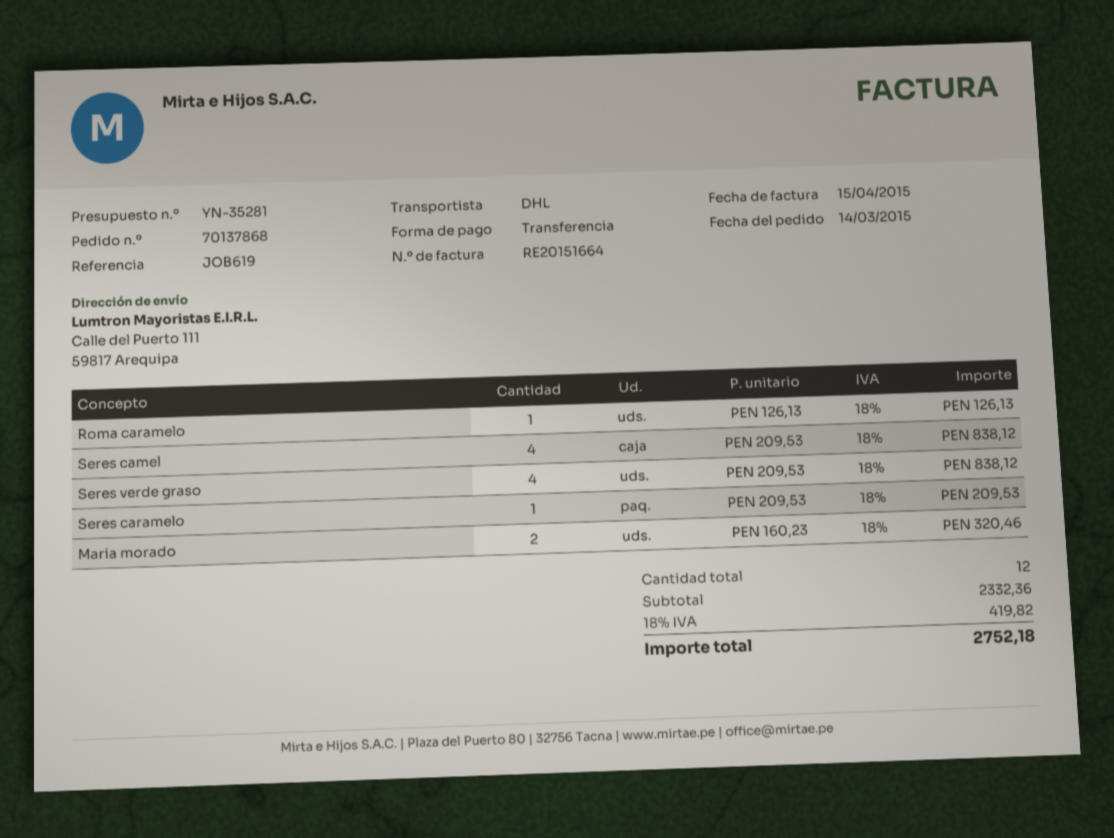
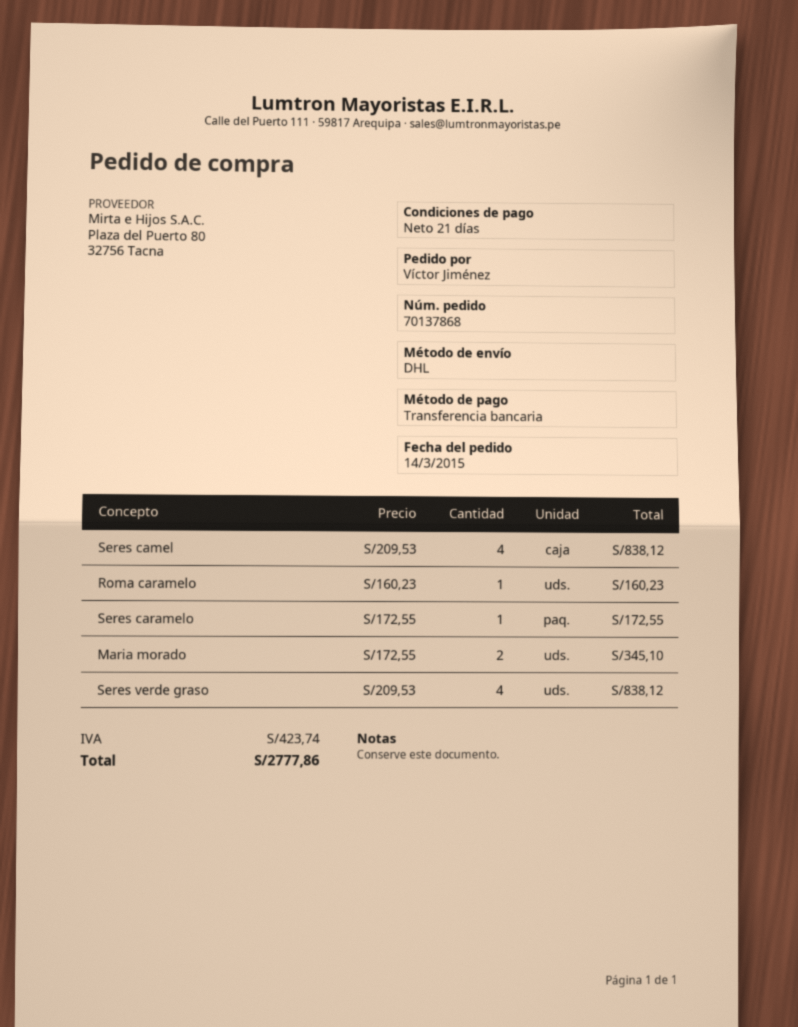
Roma caramelo: 1 x 126.13 = 126.13 -> 1 x 160.23 = 160.23
Seres caramelo: 1 x 209.53 = 209.53 -> 1 x 172.55 = 172.55
Maria morado: 2 x 160.23 = 320.46 -> 2 x 172.55 = 345.10
tax: 419.82 -> 423.74
total: 2752.18 -> 2777.86

